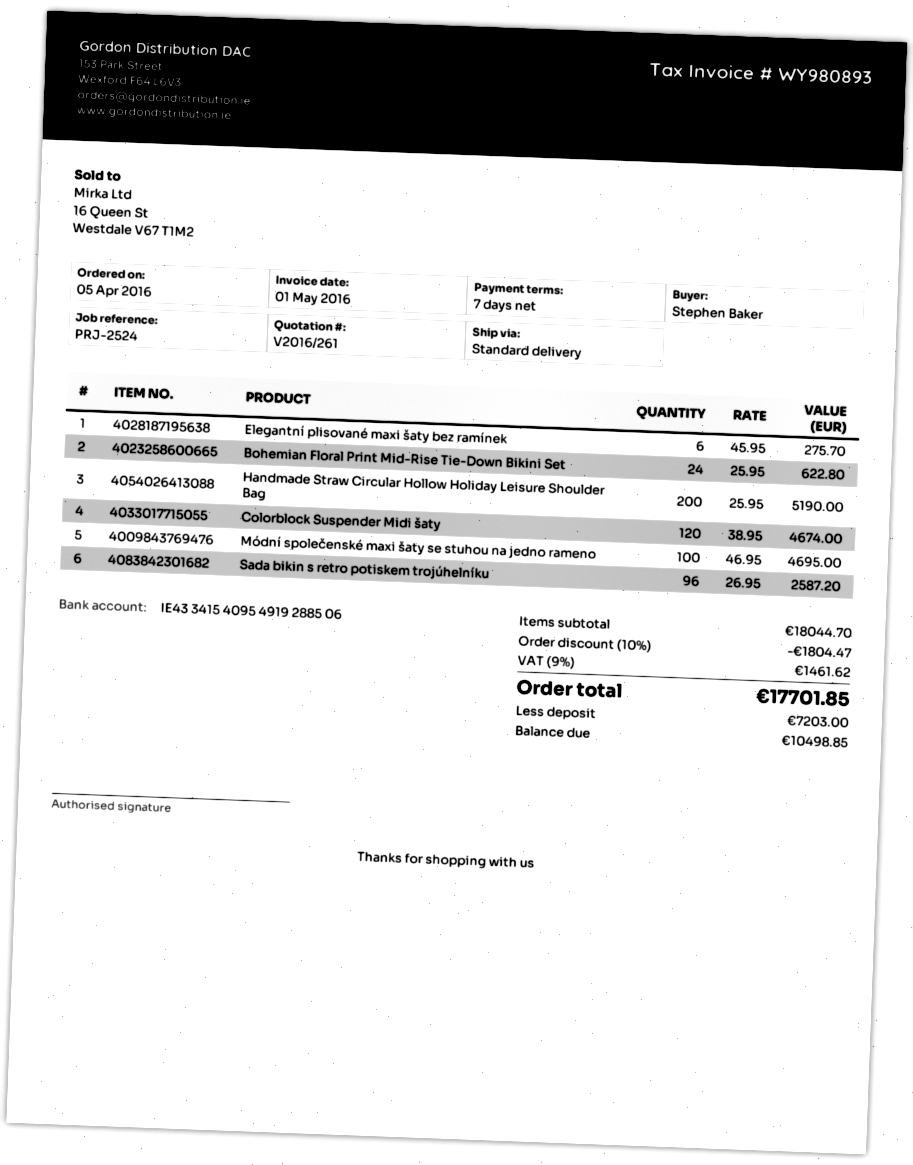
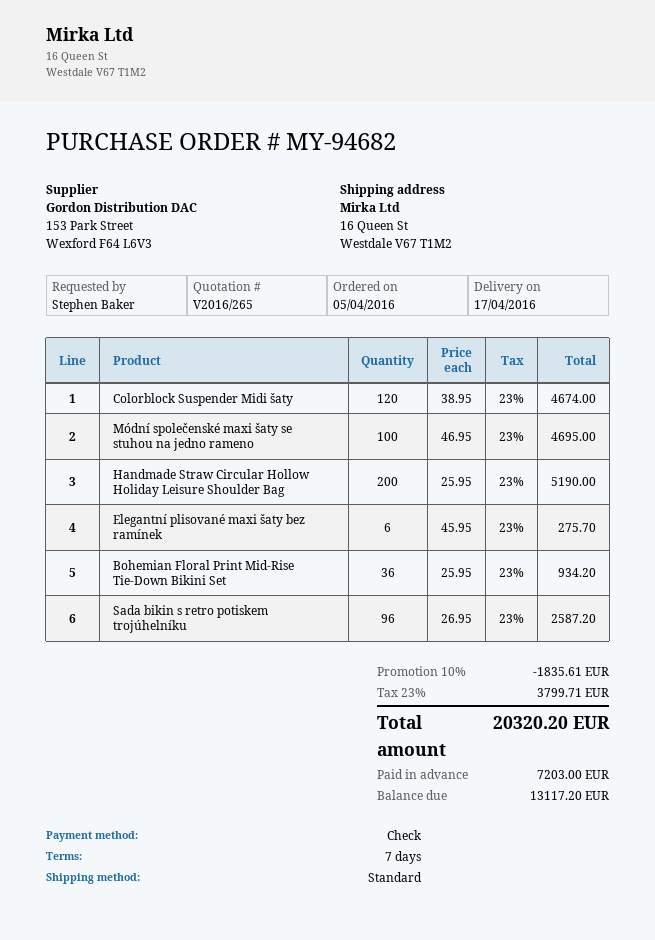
quote number: V2016/261 -> V2016/265
Bohemian Floral Print Mid-Rise Tie-Down Bikini Set: 24 x 25.95 = 622.80 -> 36 x 25.95 = 934.20
discount: 10% = 1804.47 -> 10% = 1835.61
tax: 9% = 1461.62 -> 23% = 3799.71
total: 17701.85 -> 20320.20
balance: 10498.85 -> 13117.20

